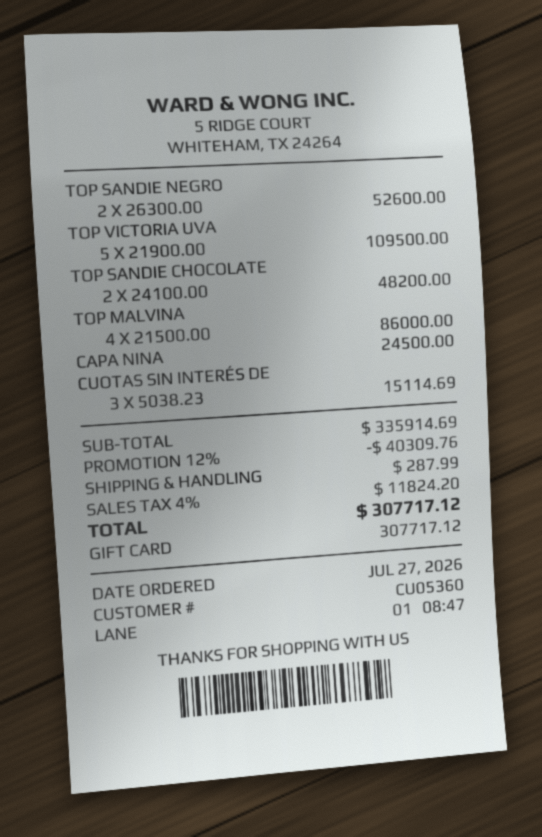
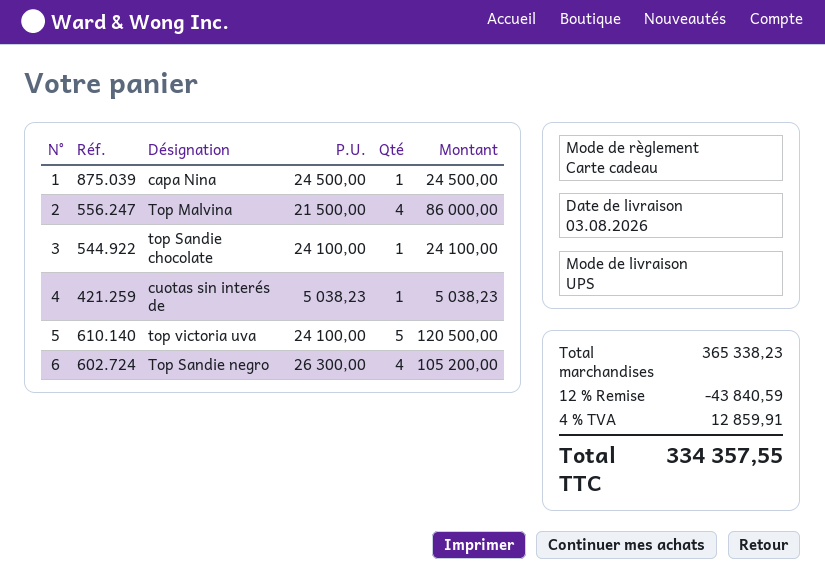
TOP SANDIE NEGRO: 2 x 26300.00 = 52600.00 -> 4 x 26300.00 = 105200.00
TOP VICTORIA UVA: 5 x 21900.00 = 109500.00 -> 5 x 24100.00 = 120500.00
TOP SANDIE CHOCOLATE: 2 x 24100.00 = 48200.00 -> 1 x 24100.00 = 24100.00
CUOTAS SIN INTERÉS DE: 3 x 5038.23 = 15114.69 -> 1 x 5038.23 = 5038.23
subtotal: 335914.69 -> 365338.23
discount: 12% = 40309.76 -> 12% = 43840.59
shipping: 287.99 -> none
tax: 4% = 11824.20 -> 4% = 12859.91
total: 307717.12 -> 334357.55

